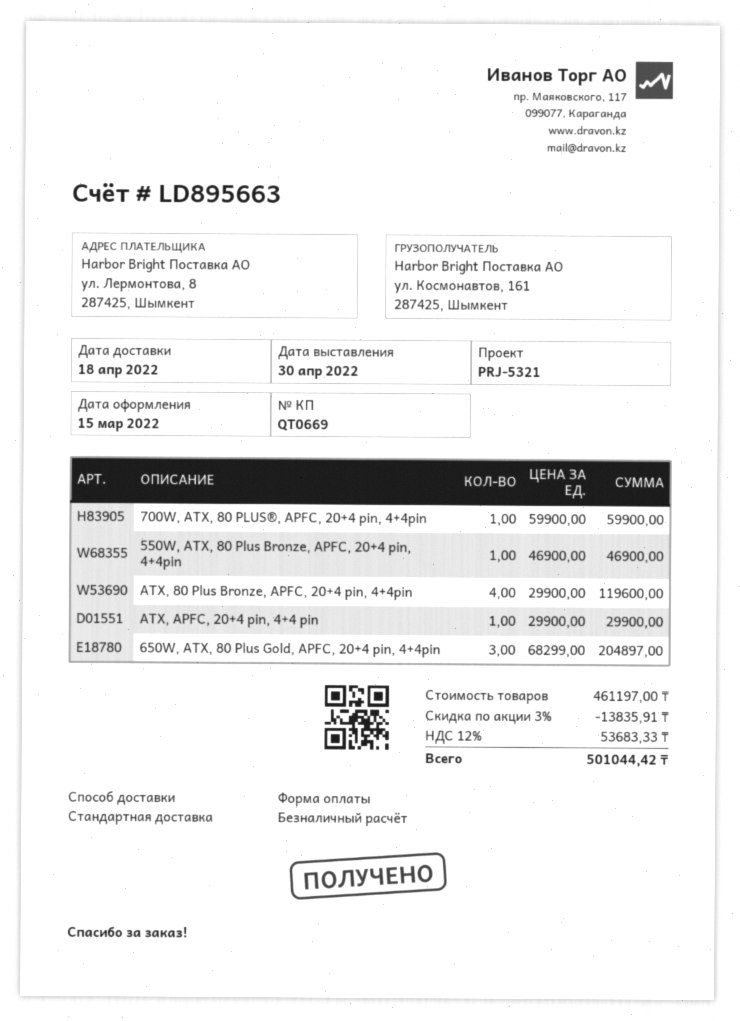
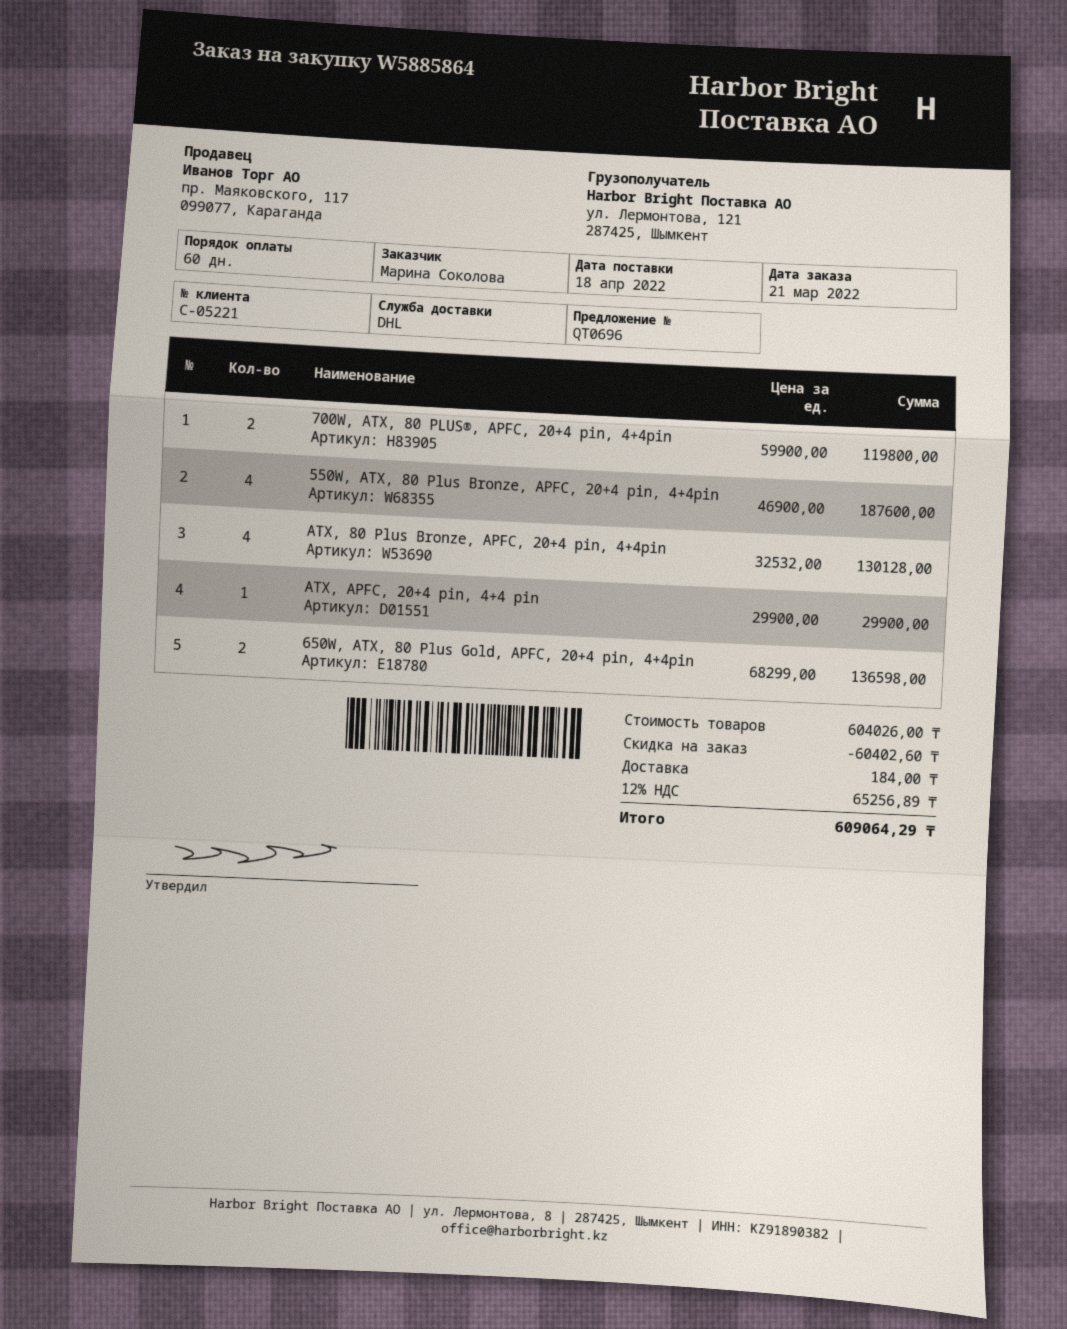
quote number: QT0669 -> QT0696
order date: 2022-03-15 -> 2022-03-21
shipping method: standard -> DHL
ship to: ул. Космонавтов, 161, 287425, Шымкент -> ул. Лермонтова, 121, 287425, Шымкент
700W, ATX, 80 PLUS®, APFC, 20+4 pin, 4+4pin: 1 x 59900.00 = 59900.00 -> 2 x 59900.00 = 119800.00
550W, ATX, 80 Plus Bronze, APFC, 20+4 pin, 4+4pin: 1 x 46900.00 = 46900.00 -> 4 x 46900.00 = 187600.00
ATX, 80 Plus Bronze, APFC, 20+4 pin, 4+4pin: 4 x 29900.00 = 119600.00 -> 4 x 32532.00 = 130128.00
650W, ATX, 80 Plus Gold, APFC, 20+4 pin, 4+4pin: 3 x 68299.00 = 204897.00 -> 2 x 68299.00 = 136598.00
subtotal: 461197.00 -> 604026.00
discount: 13835.91 -> 60402.60
shipping: none -> 184.00
tax: 12% = 53683.33 -> 12% = 65256.89
total: 501044.42 -> 609064.29

